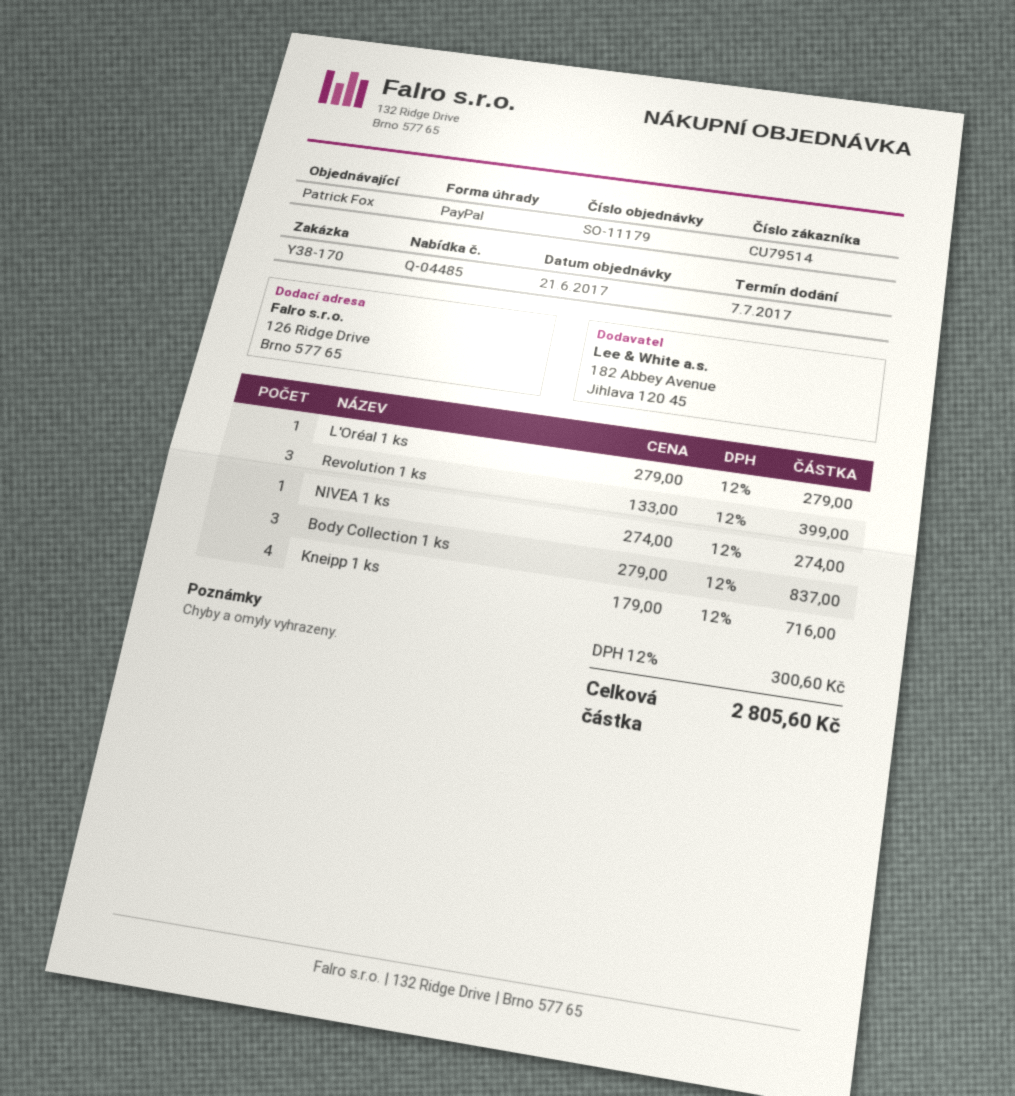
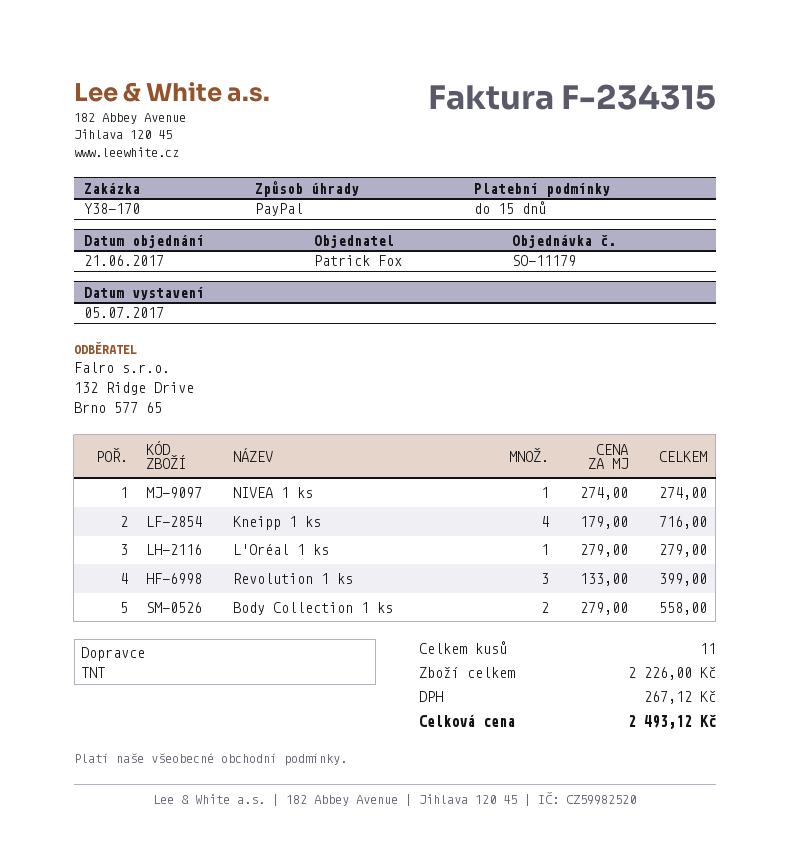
Body Collection 1 ks: 3 x 279.00 = 837.00 -> 2 x 279.00 = 558.00
tax: 300.60 -> 267.12
total: 2805.60 -> 2493.12

